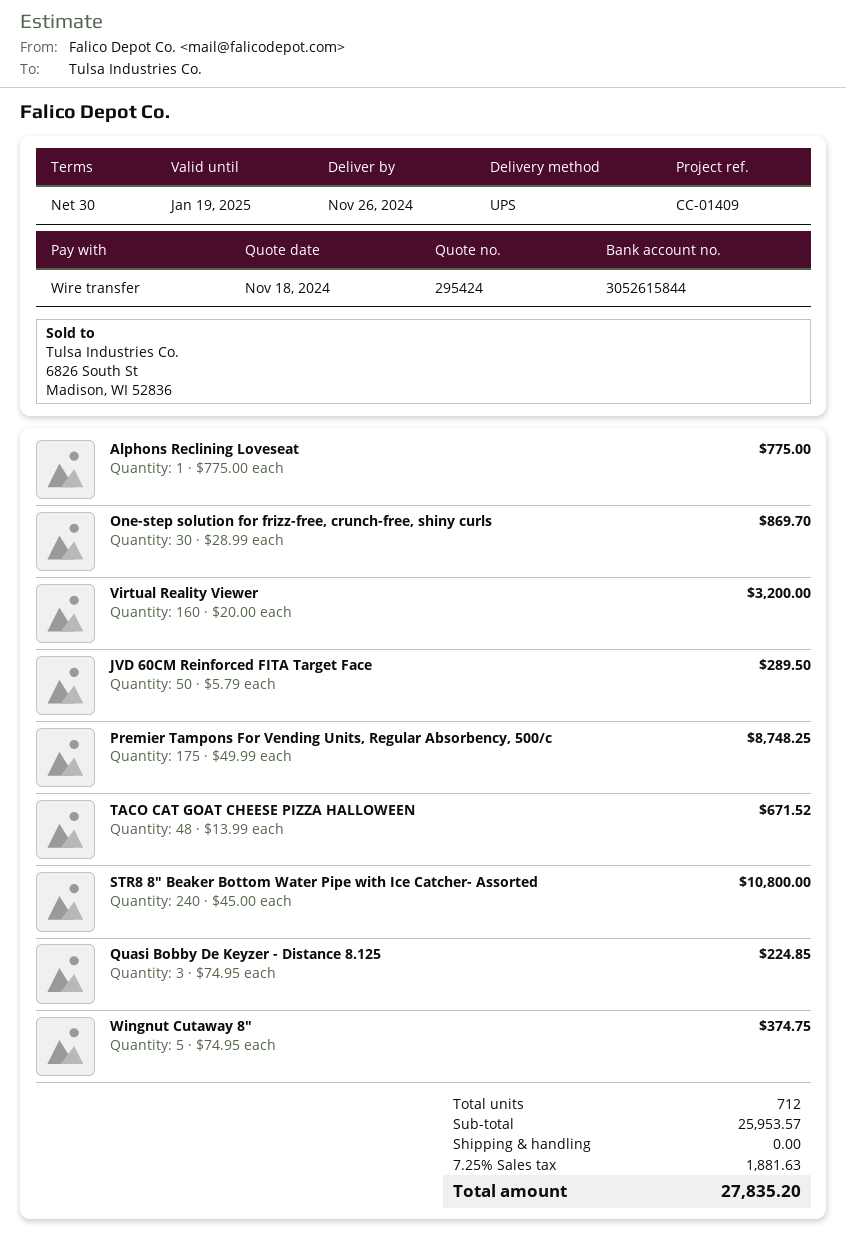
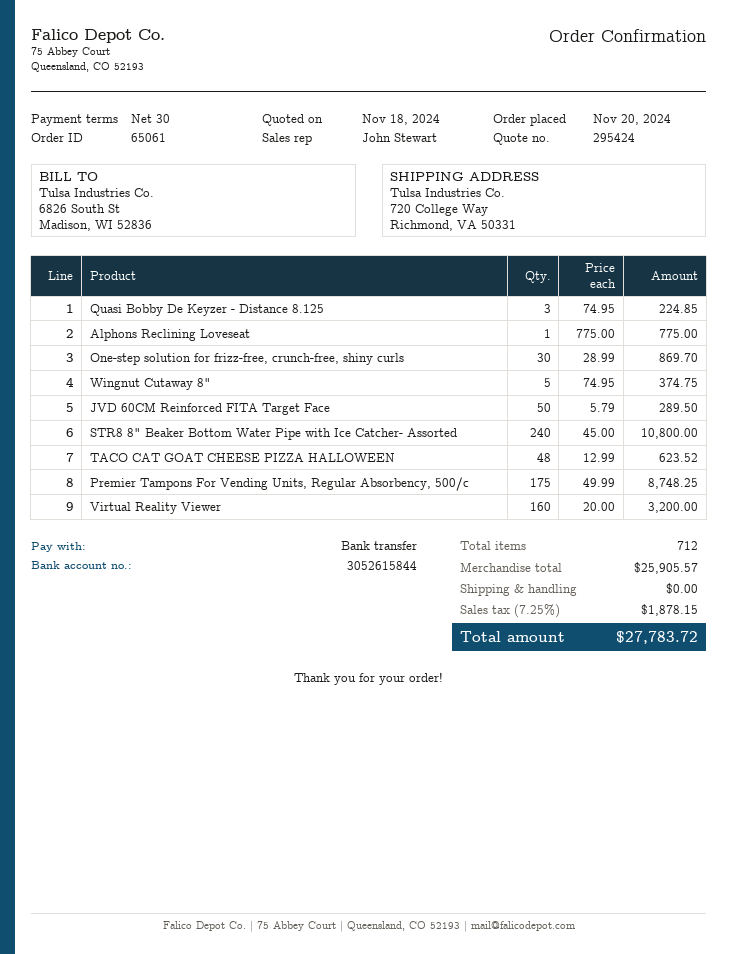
TACO CAT GOAT CHEESE PIZZA HALLOWEEN: 48 x 13.99 = 671.52 -> 48 x 12.99 = 623.52
subtotal: 25953.57 -> 25905.57
tax: 7.25% = 1881.63 -> 7.25% = 1878.15
total: 27835.20 -> 27783.72

